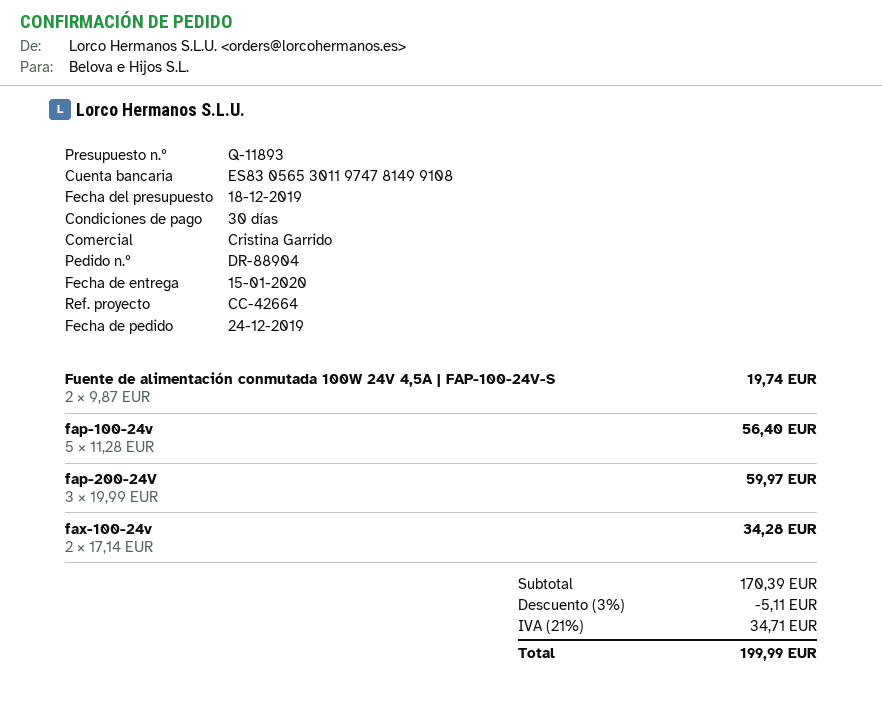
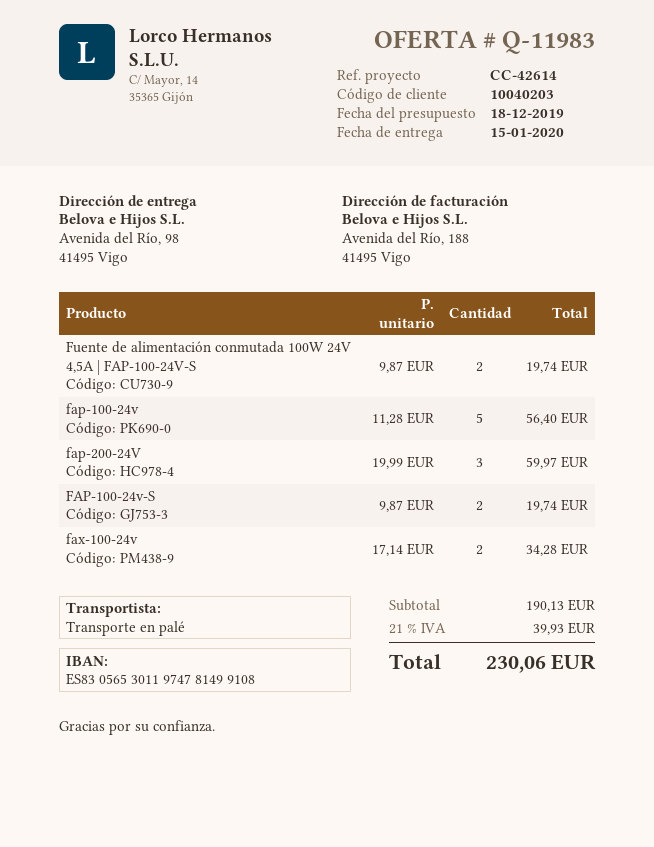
quote number: Q-11893 -> Q-11983
reference: CC-42664 -> CC-42614
FAP-100-24v-S: none -> 2 x 9.87 = 19.74
subtotal: 170.39 -> 190.13
discount: 3% = 5.11 -> none
tax: 21% = 34.71 -> 21% = 39.93
total: 199.99 -> 230.06

